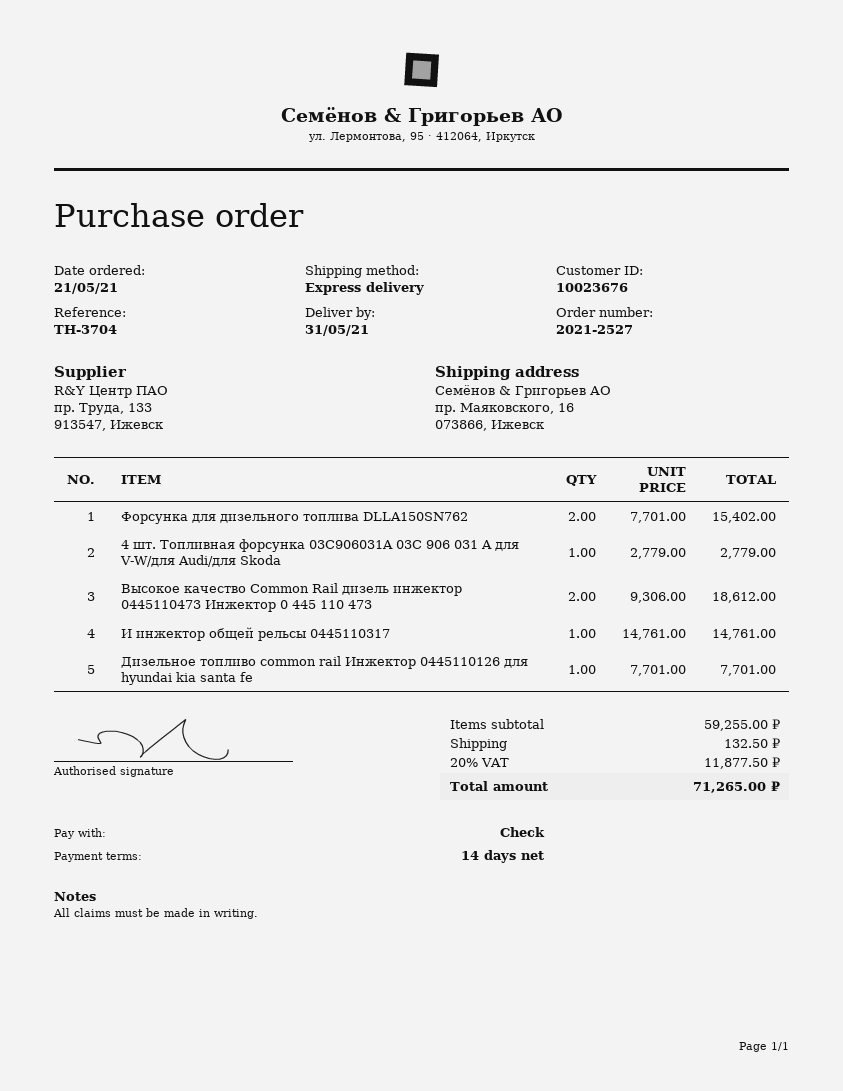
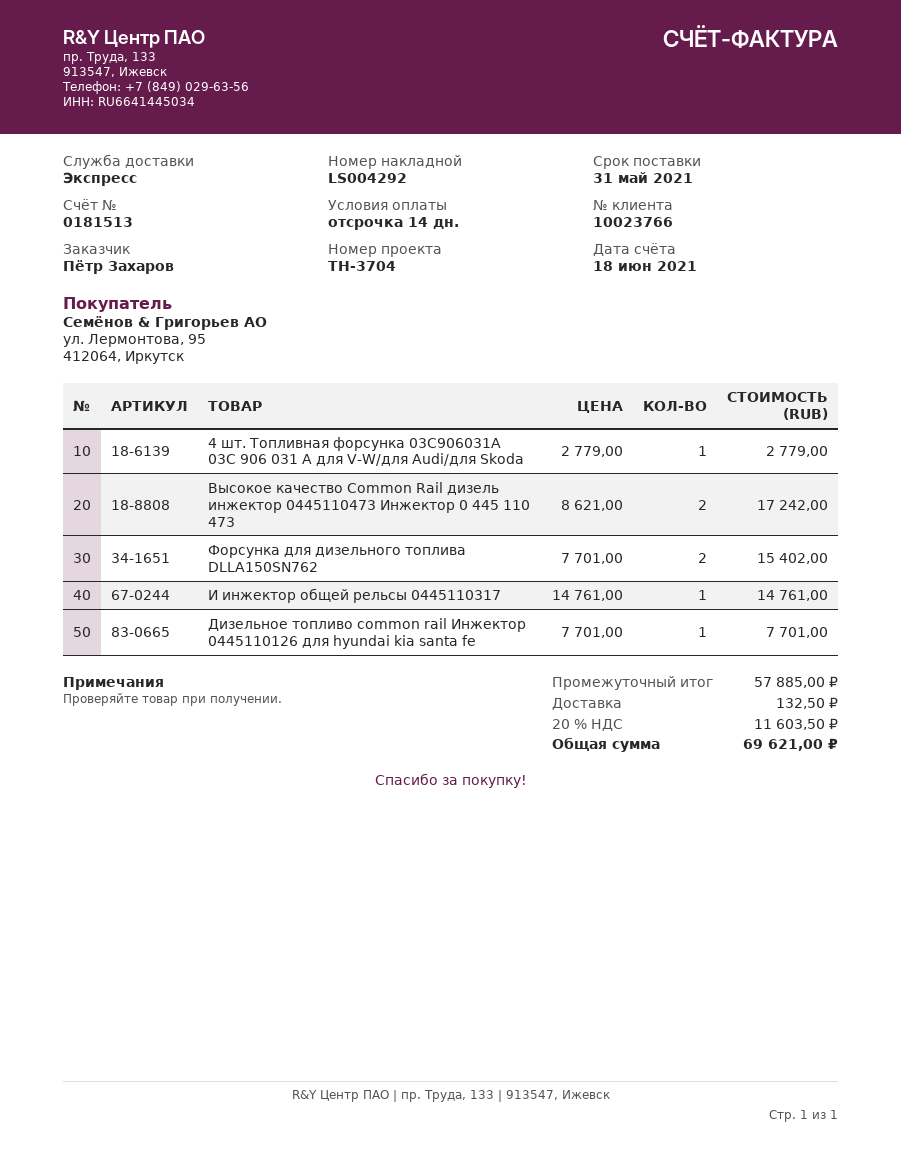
customer number: 10023676 -> 10023766
Высокое качество Common Rail дизель инжектор 0445110473 Инжектор 0 445 110 473: 2 x 9306.00 = 18612.00 -> 2 x 8621.00 = 17242.00
subtotal: 59255.00 -> 57885.00
tax: 20% = 11877.50 -> 20% = 11603.50
total: 71265.00 -> 69621.00

